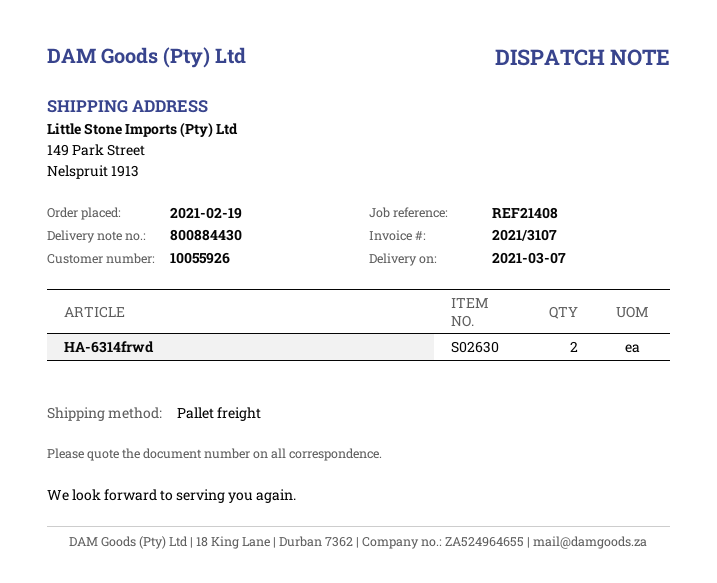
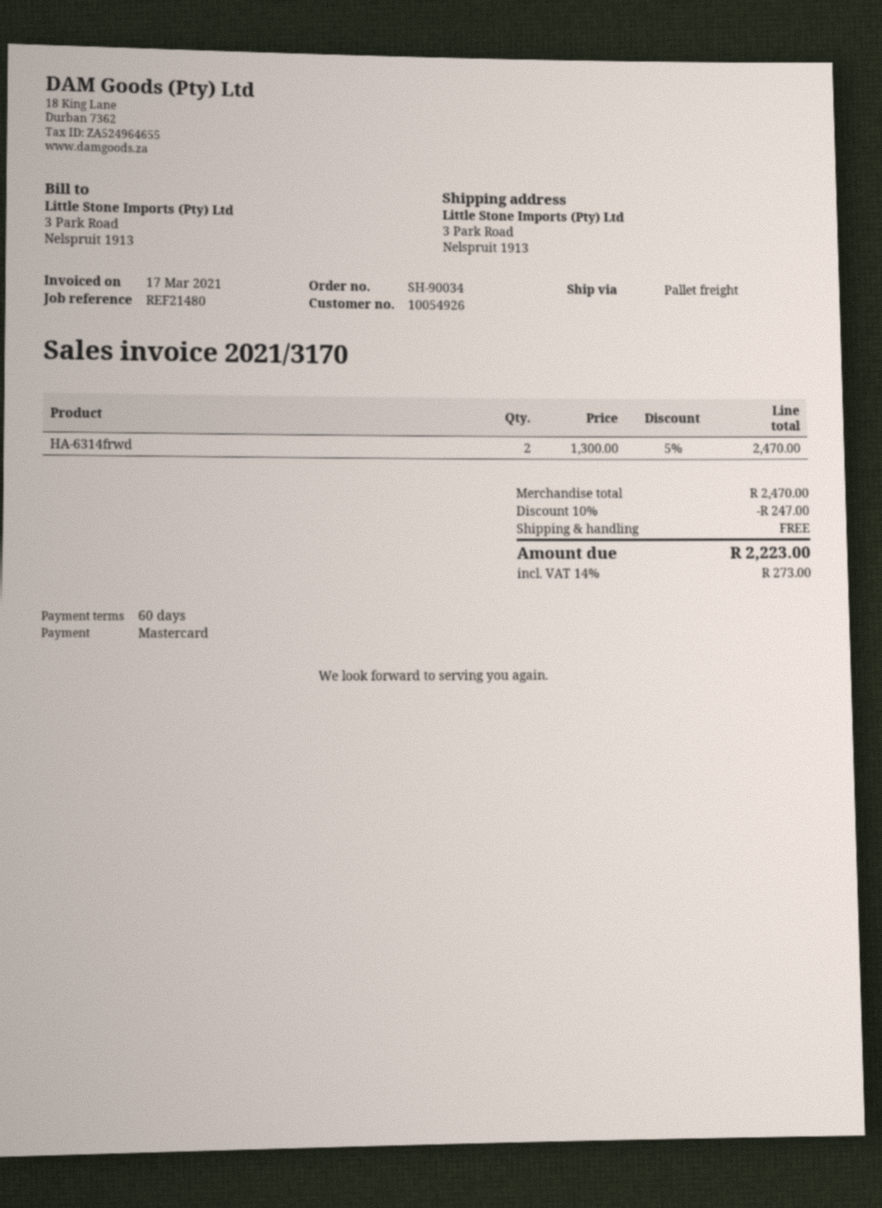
invoice number: 2021/3107 -> 2021/3170
customer number: 10055926 -> 10054926
reference: REF21408 -> REF21480
ship to: 149 Park Street, Nelspruit 1913 -> 3 Park Road, Nelspruit 1913

